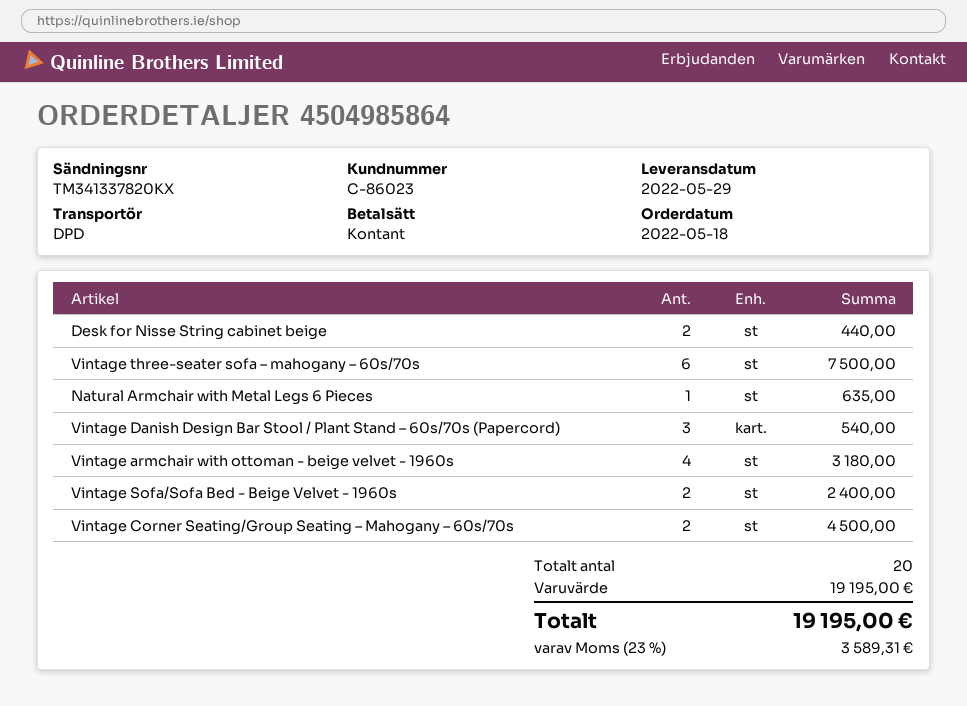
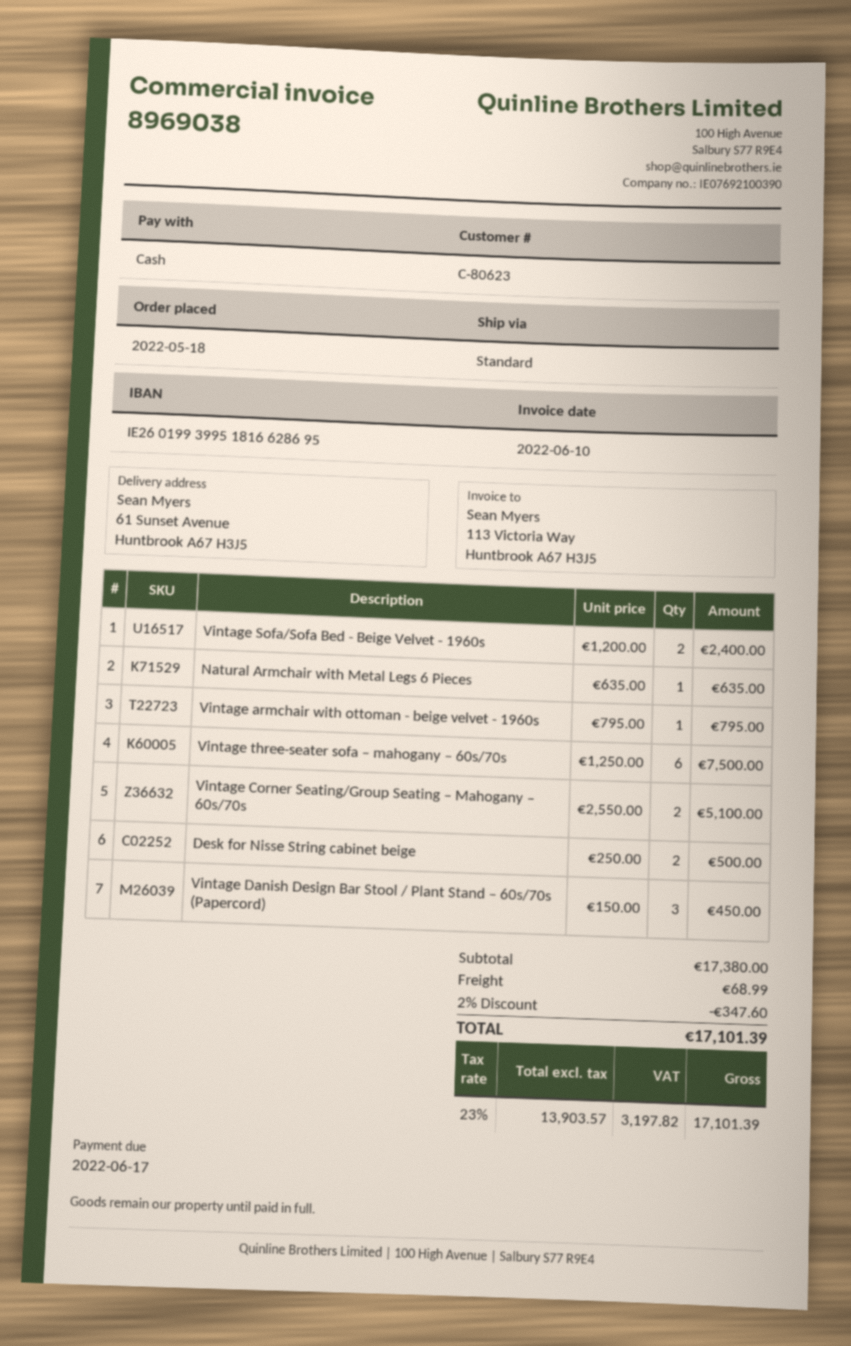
customer number: C-86023 -> C-80623
shipping method: DPD -> standard
Desk for Nisse String cabinet beige: 2 for 440.00 -> 2 for 500.00
Vintage Danish Design Bar Stool / Plant Stand – 60s/70s (Papercord): 3 for 540.00 -> 3 for 450.00
Vintage armchair with ottoman - beige velvet - 1960s: 4 for 3180.00 -> 1 for 795.00
Vintage Corner Seating/Group Seating – Mahogany – 60s/70s: 2 for 4500.00 -> 2 for 5100.00
subtotal: 19195.00 -> 17380.00
discount: none -> 2% = 347.60
shipping: none -> 68.99
tax: 23% = 3589.31 -> 23% = 3197.82
total: 19195.00 -> 17101.39

